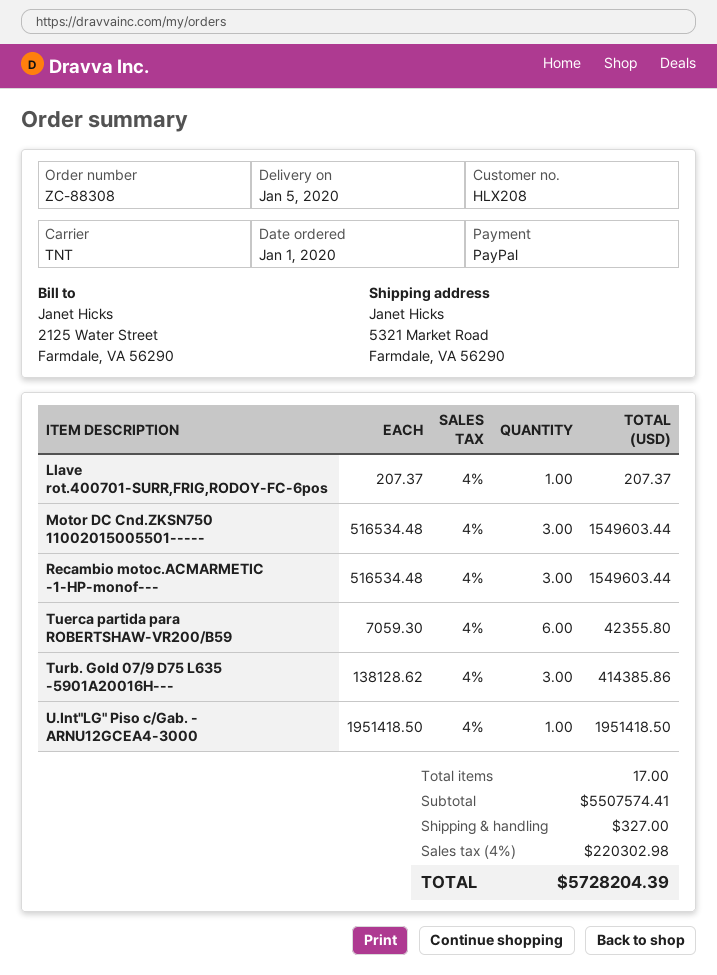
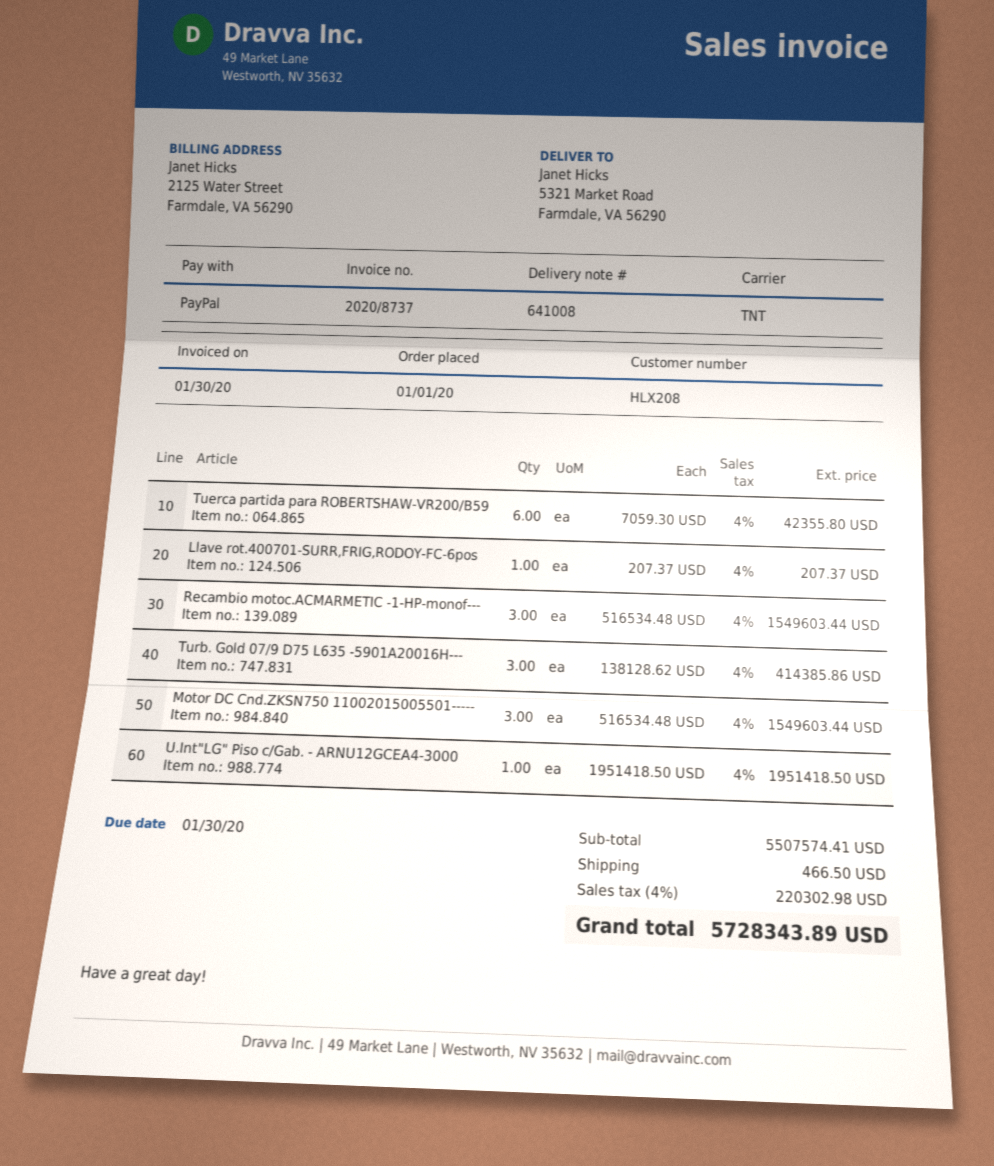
shipping: 327.00 -> 466.50
total: 5728204.39 -> 5728343.89

